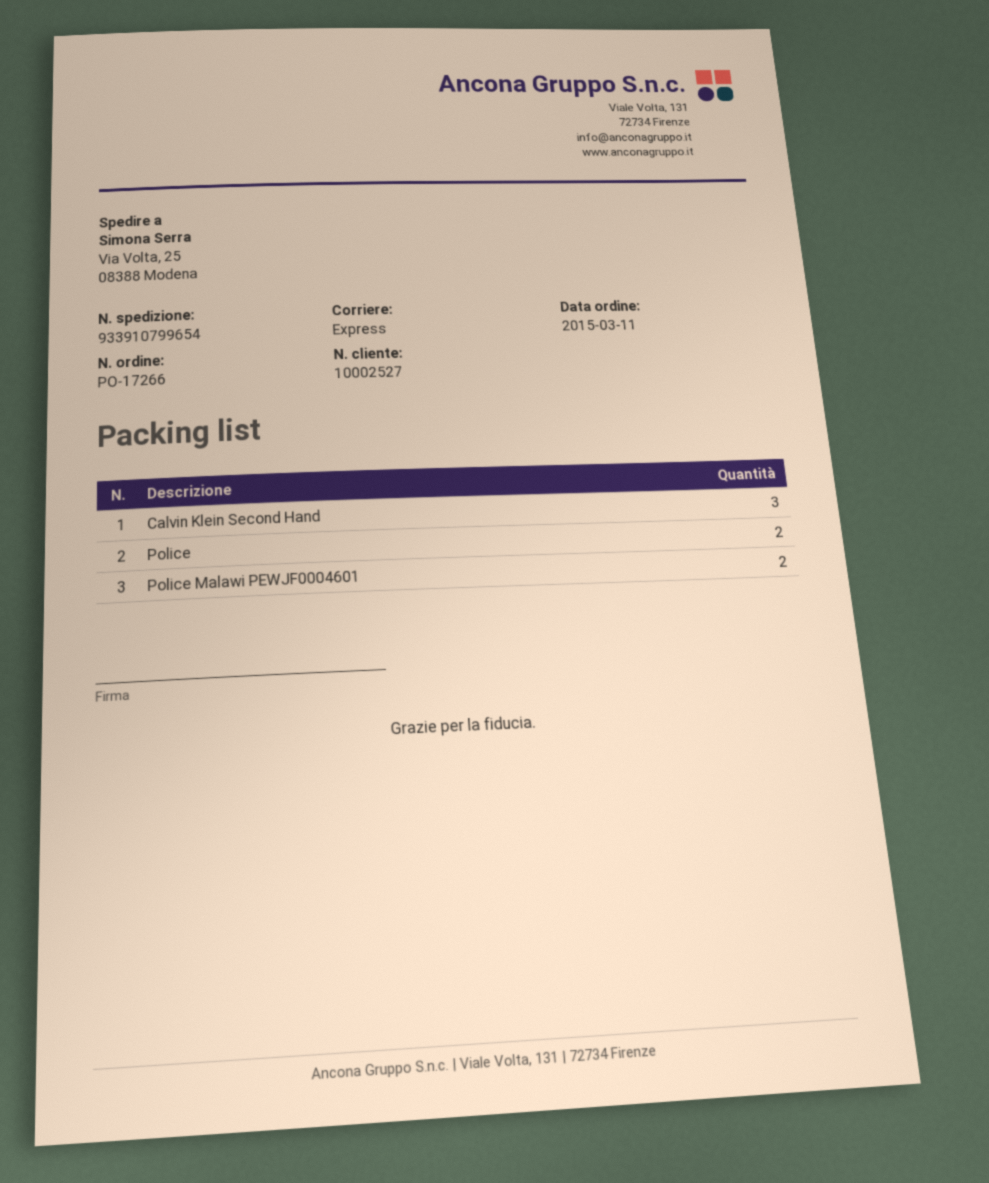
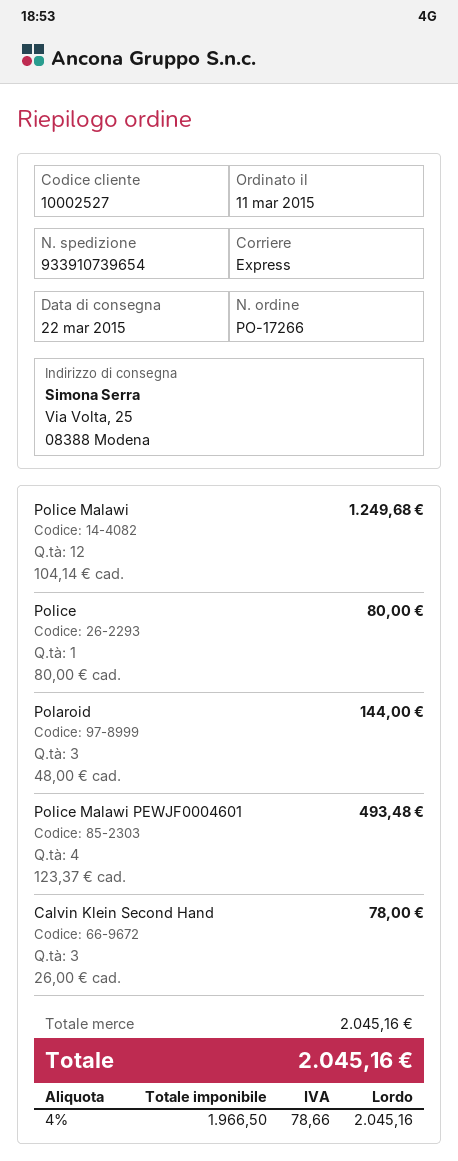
tracking number: 933910799654 -> 933910739654
Police: 2 -> 1
Police Malawi PEWJF0004601: 2 -> 4
Police Malawi: none -> 12
Polaroid: none -> 3

